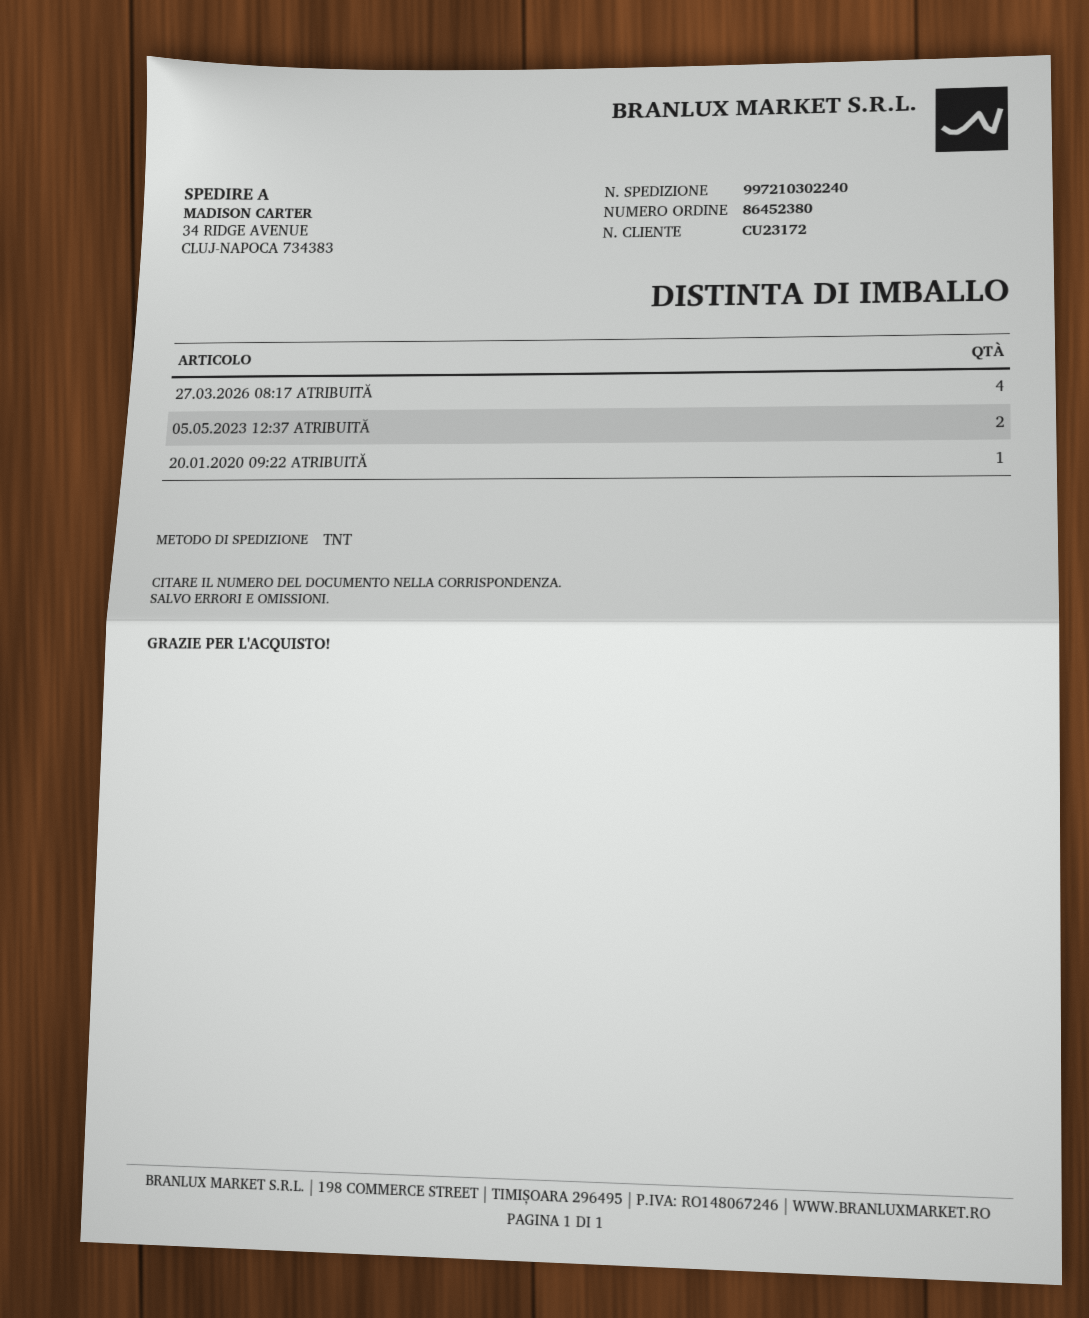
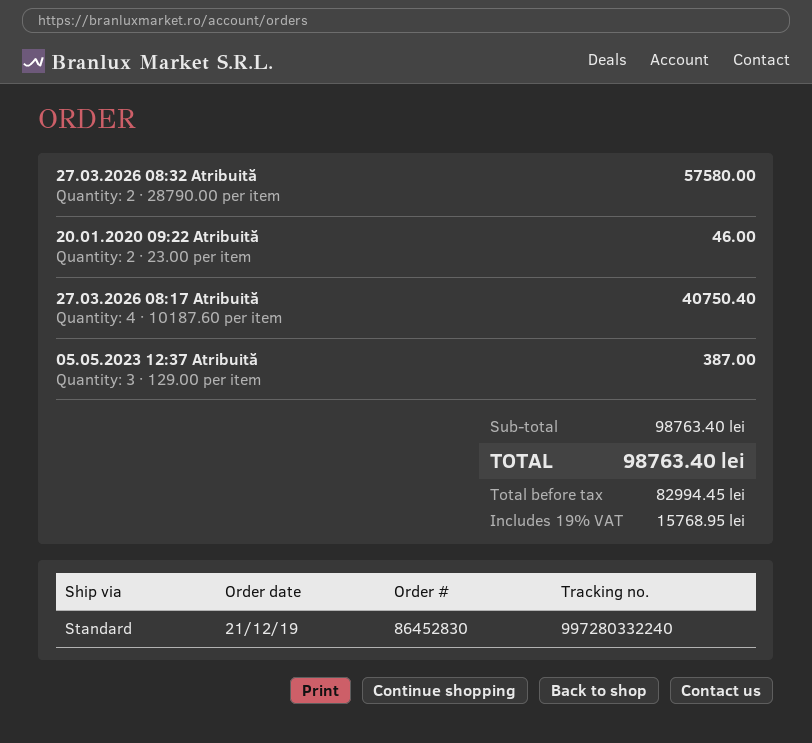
order number: 86452380 -> 86452830
shipping method: TNT -> standard
tracking number: 997210302240 -> 997280332240
05.05.2023 12:37 ATRIBUITĂ: 2 -> 3
20.01.2020 09:22 ATRIBUITĂ: 1 -> 2
27.03.2026 08:32 Atribuită: none -> 2

